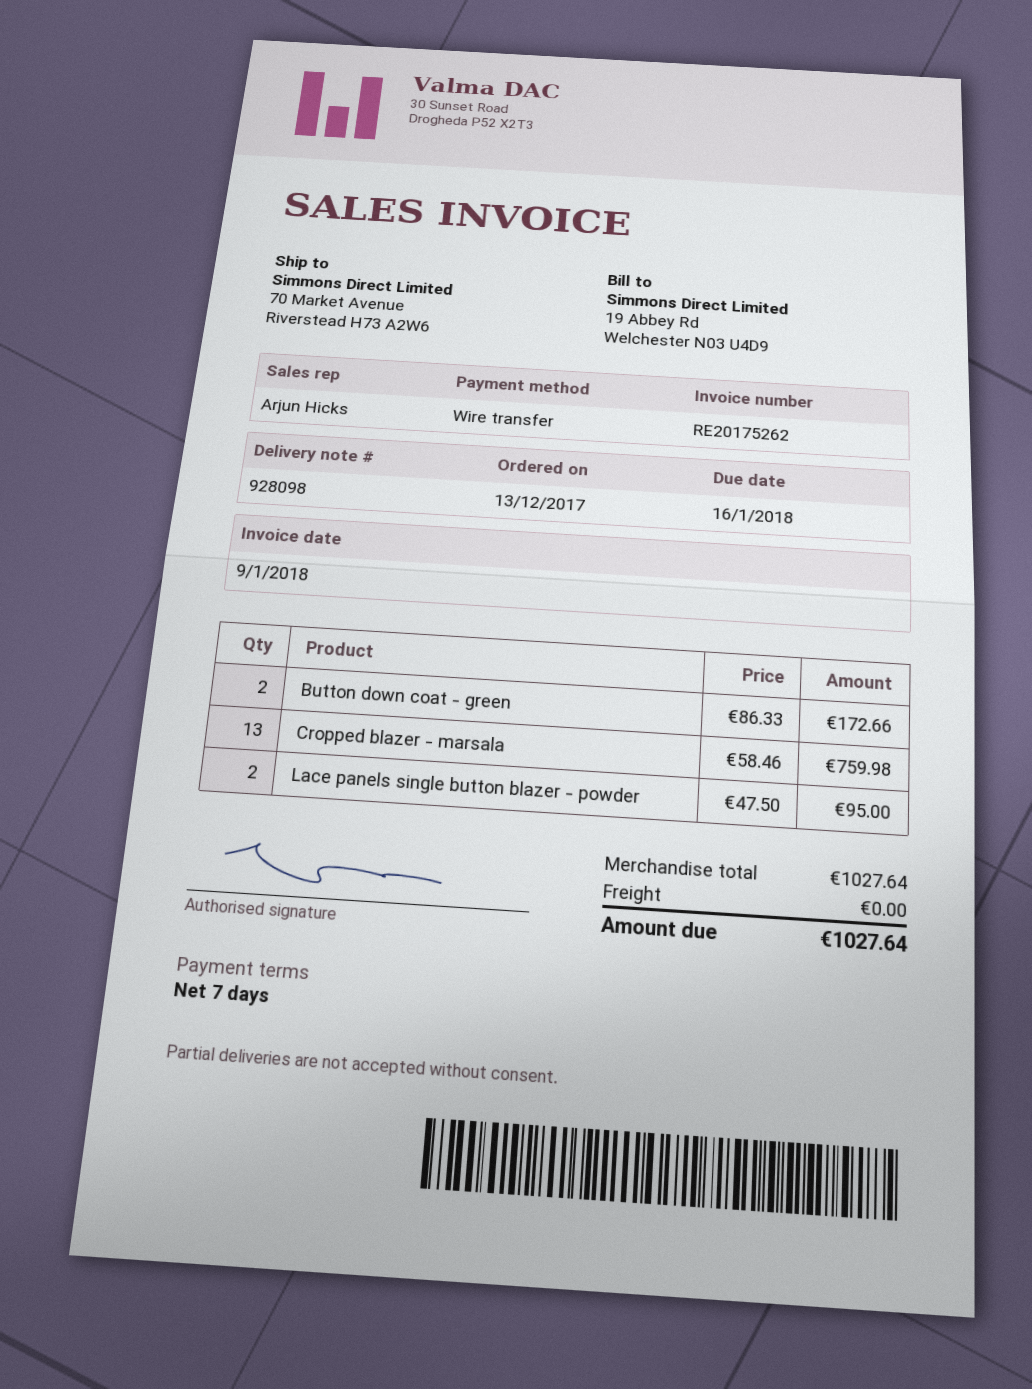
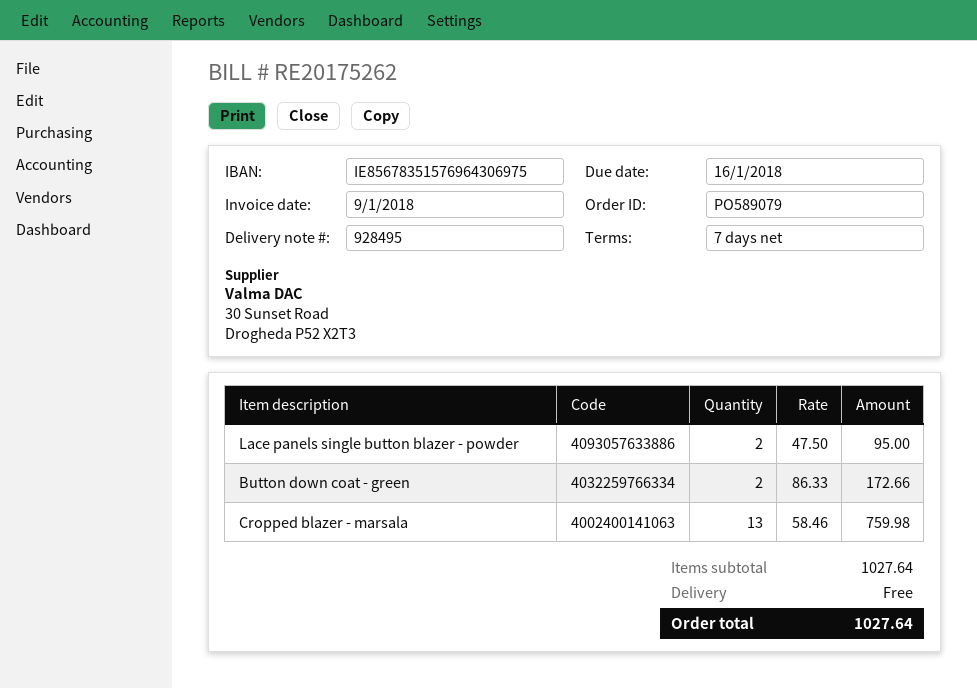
delivery note number: 928098 -> 928495

